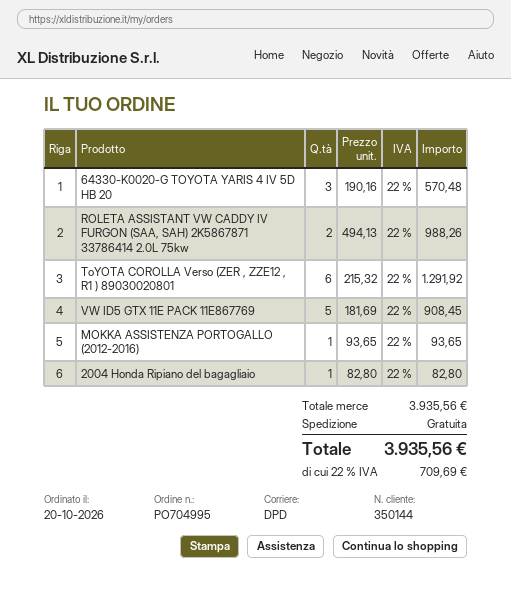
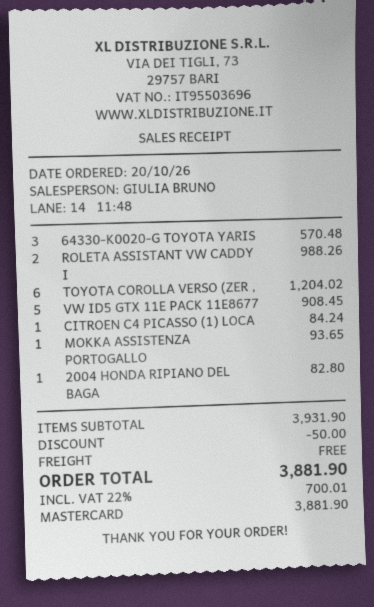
ToYOTA COROLLA Verso (ZER , ZZE12 , R1 ) 89030020801: 6 for 1291.92 -> 6 for 1204.02
CITROEN C4 PICASSO (1) LOCA: none -> 1 for 84.24
subtotal: 3935.56 -> 3931.90
discount: none -> 50.00
tax: 22% = 709.69 -> 22% = 700.01
total: 3935.56 -> 3881.90

